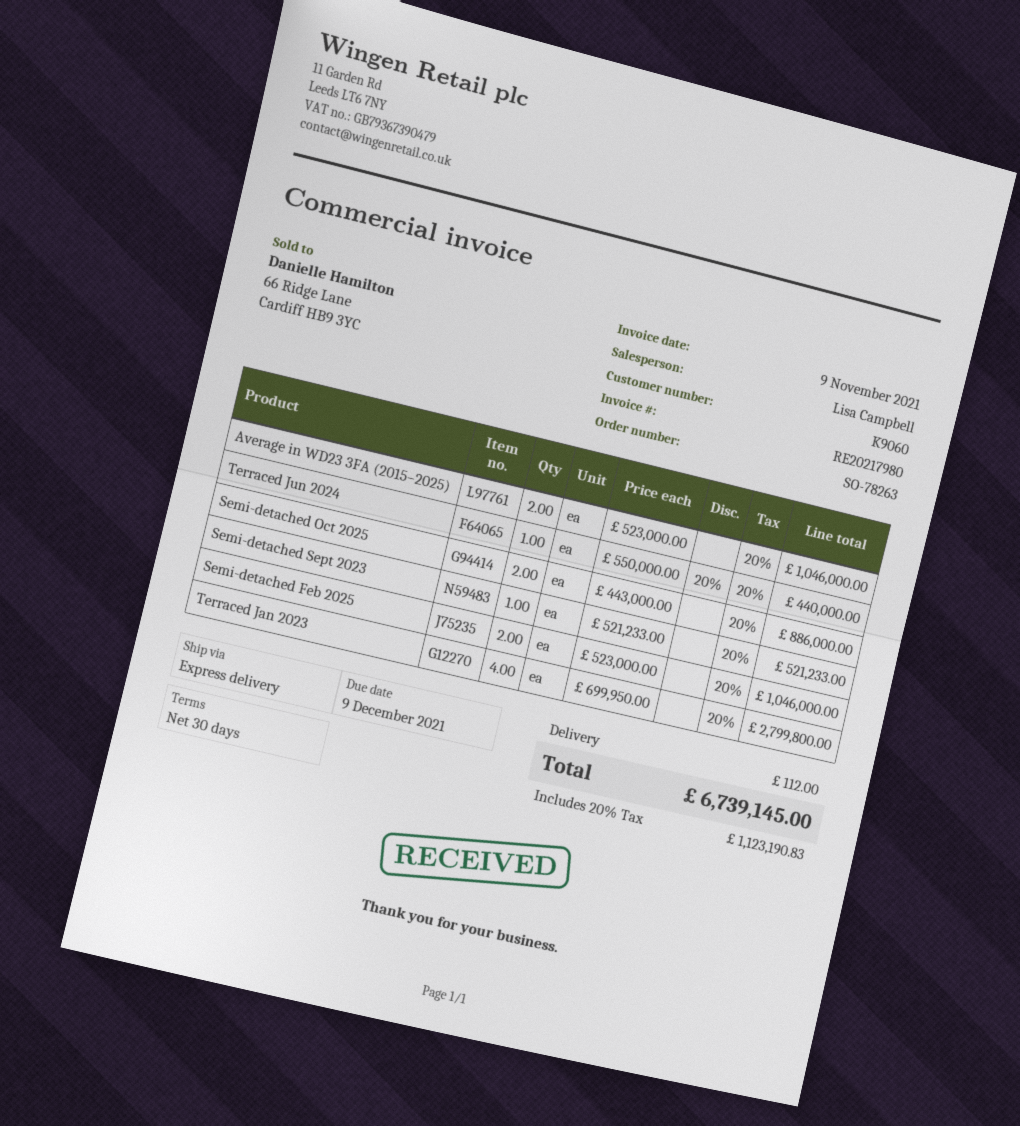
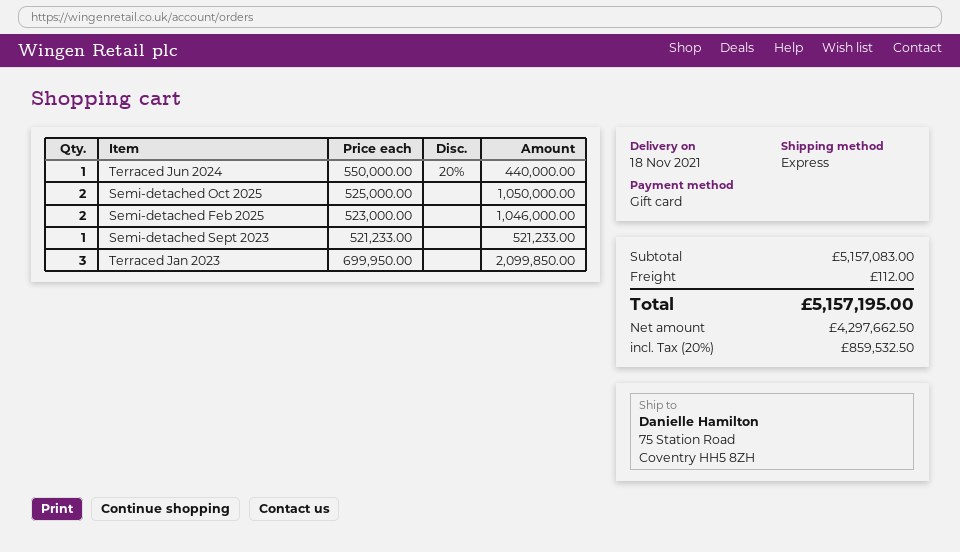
Average in WD23 3FA (2015–2025): 2 x 523000.00 = 1046000.00 -> none
Semi-detached Oct 2025: 2 x 443000.00 = 886000.00 -> 2 x 525000.00 = 1050000.00
Terraced Jan 2023: 4 x 699950.00 = 2799800.00 -> 3 x 699950.00 = 2099850.00
tax: 20% = 1123190.83 -> 20% = 859532.50
total: 6739145.00 -> 5157195.00

